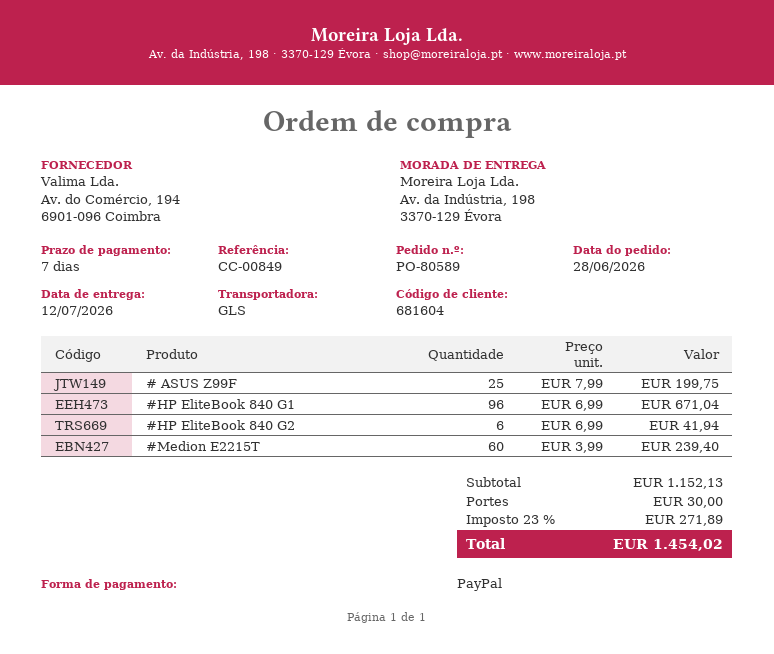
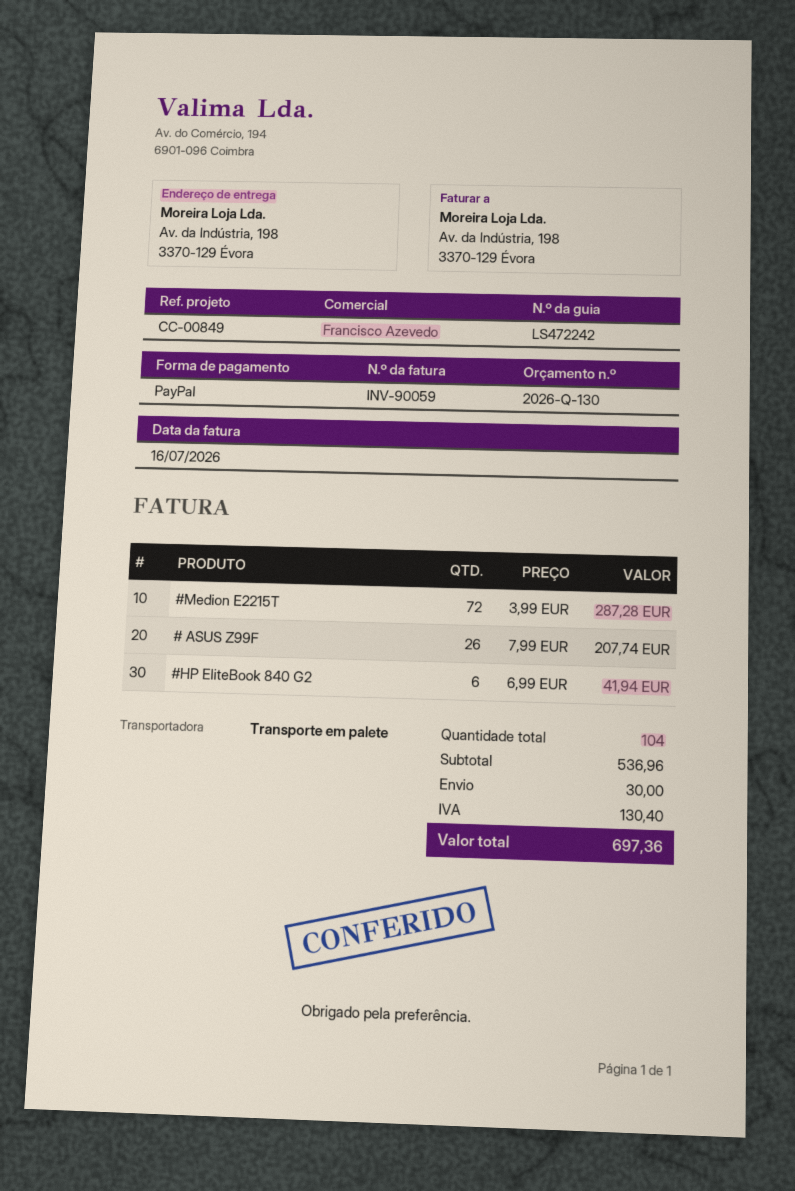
shipping method: GLS -> pallet freight
# ASUS Z99F: 25 x 7.99 = 199.75 -> 26 x 7.99 = 207.74
#HP EliteBook 840 G1: 96 x 6.99 = 671.04 -> none
#Medion E2215T: 60 x 3.99 = 239.40 -> 72 x 3.99 = 287.28
subtotal: 1152.13 -> 536.96
tax: 271.89 -> 130.40
total: 1454.02 -> 697.36

